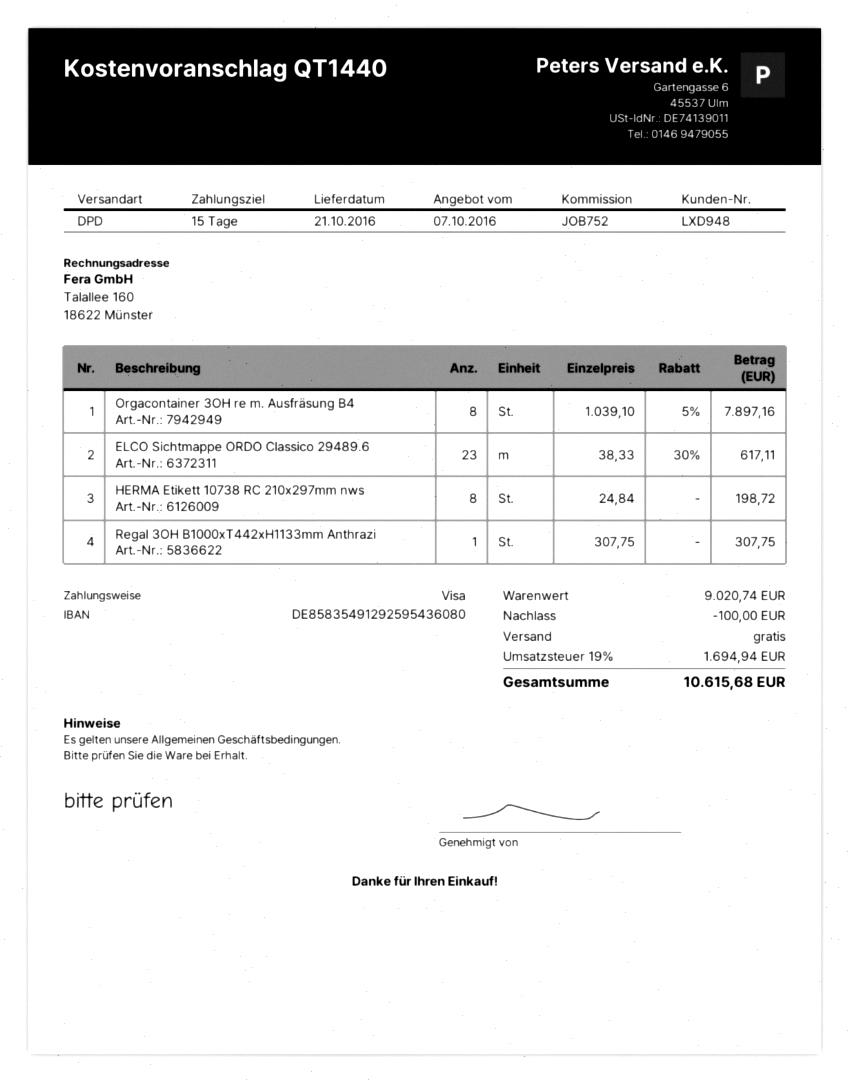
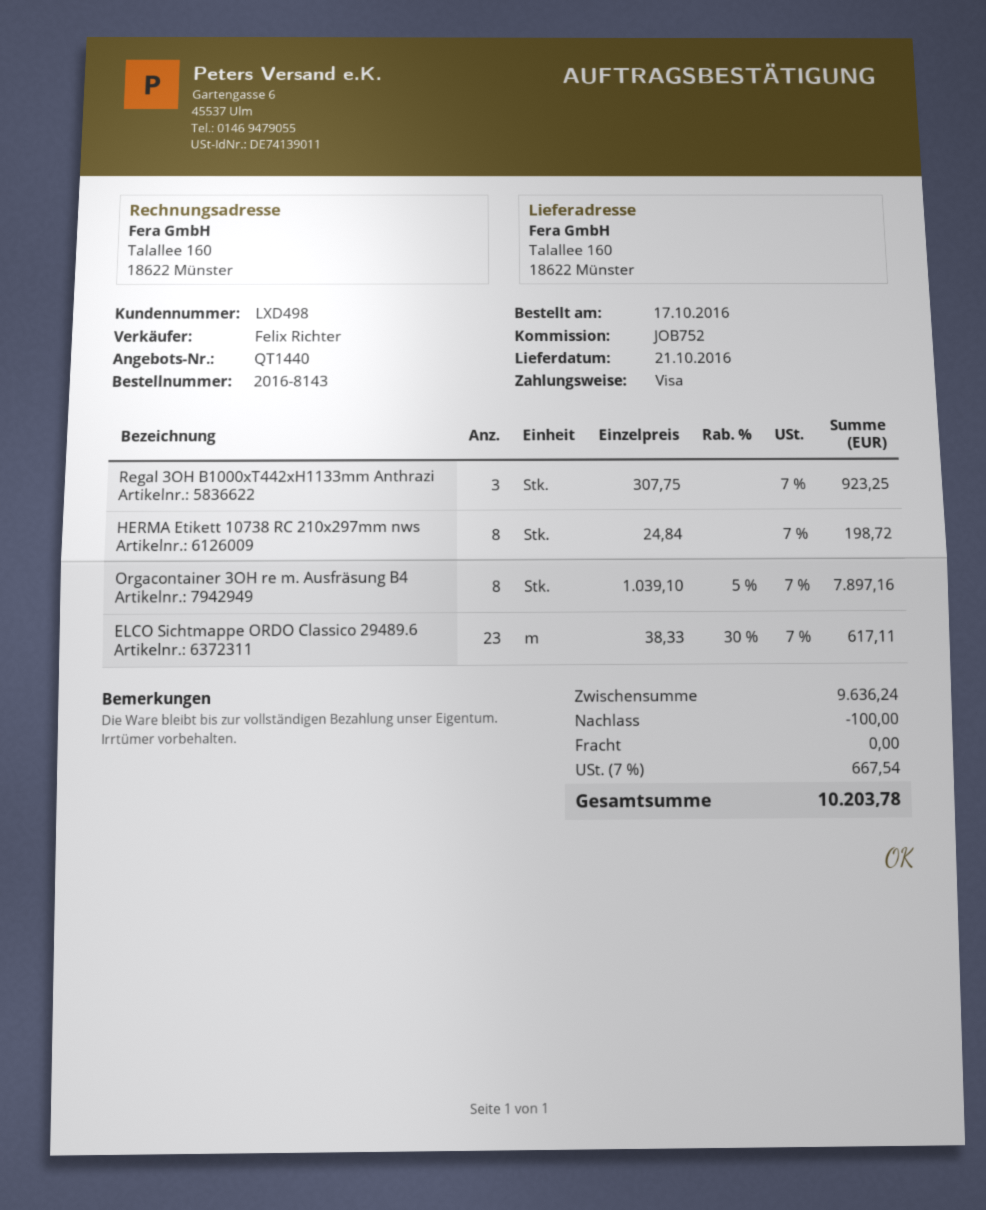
customer number: LXD948 -> LXD498
Regal 3OH B1000xT442xH1133mm Anthrazi: 1 x 307.75 = 307.75 -> 3 x 307.75 = 923.25
subtotal: 9020.74 -> 9636.24
tax: 19% = 1694.94 -> 7% = 667.54
total: 10615.68 -> 10203.78

